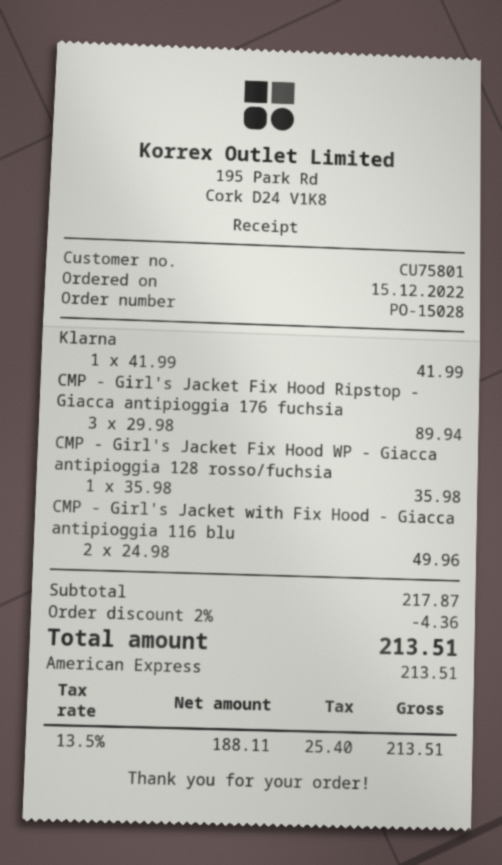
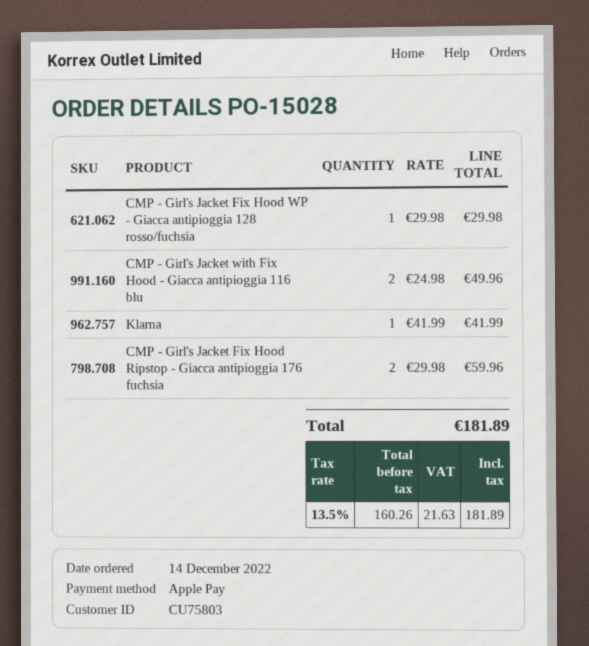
order date: 2022-12-15 -> 2022-12-14
customer number: CU75801 -> CU75803
payment method: American Express -> Apple Pay
CMP - Girl's Jacket Fix Hood Ripstop - Giacca antipioggia 176 fuchsia: 3 x 29.98 = 89.94 -> 2 x 29.98 = 59.96
CMP - Girl's Jacket Fix Hood WP - Giacca antipioggia 128 rosso/fuchsia: 1 x 35.98 = 35.98 -> 1 x 29.98 = 29.98
discount: 2% = 4.36 -> none
net: 188.11 -> 160.26
tax: 13.5% = 25.40 -> 13.5% = 21.63
total: 213.51 -> 181.89

